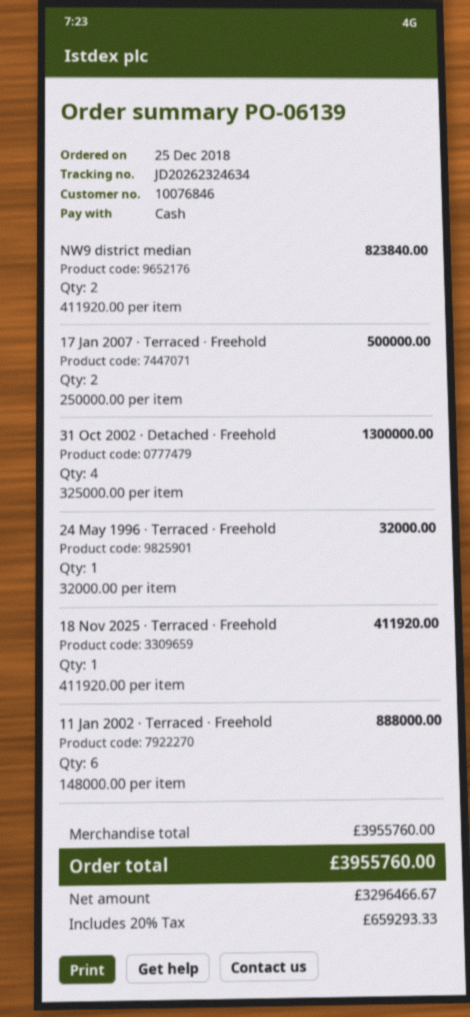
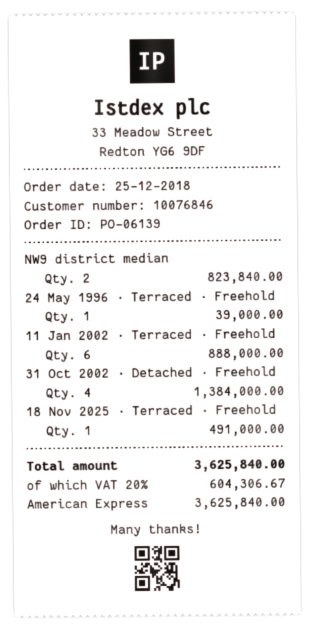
payment method: cash -> American Express
17 Jan 2007 · Terraced · Freehold: 2 for 500000.00 -> none
31 Oct 2002 · Detached · Freehold: 4 for 1300000.00 -> 4 for 1384000.00
24 May 1996 · Terraced · Freehold: 1 for 32000.00 -> 1 for 39000.00
18 Nov 2025 · Terraced · Freehold: 1 for 411920.00 -> 1 for 491000.00
tax: 20% = 659293.33 -> 20% = 604306.67
total: 3955760.00 -> 3625840.00

